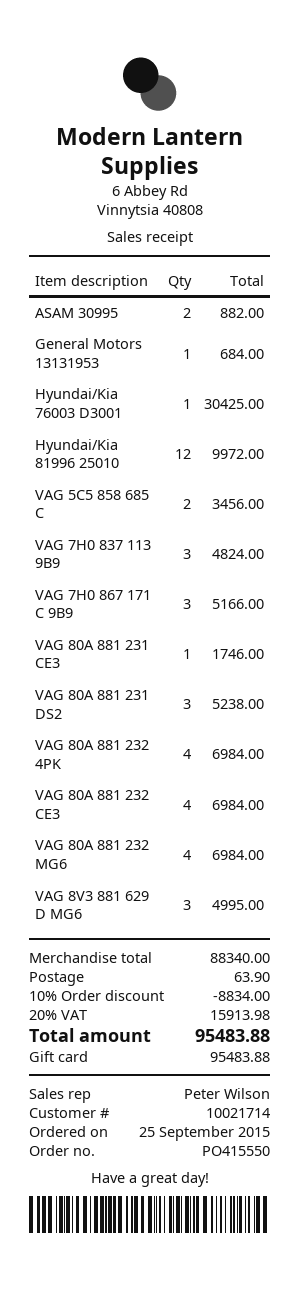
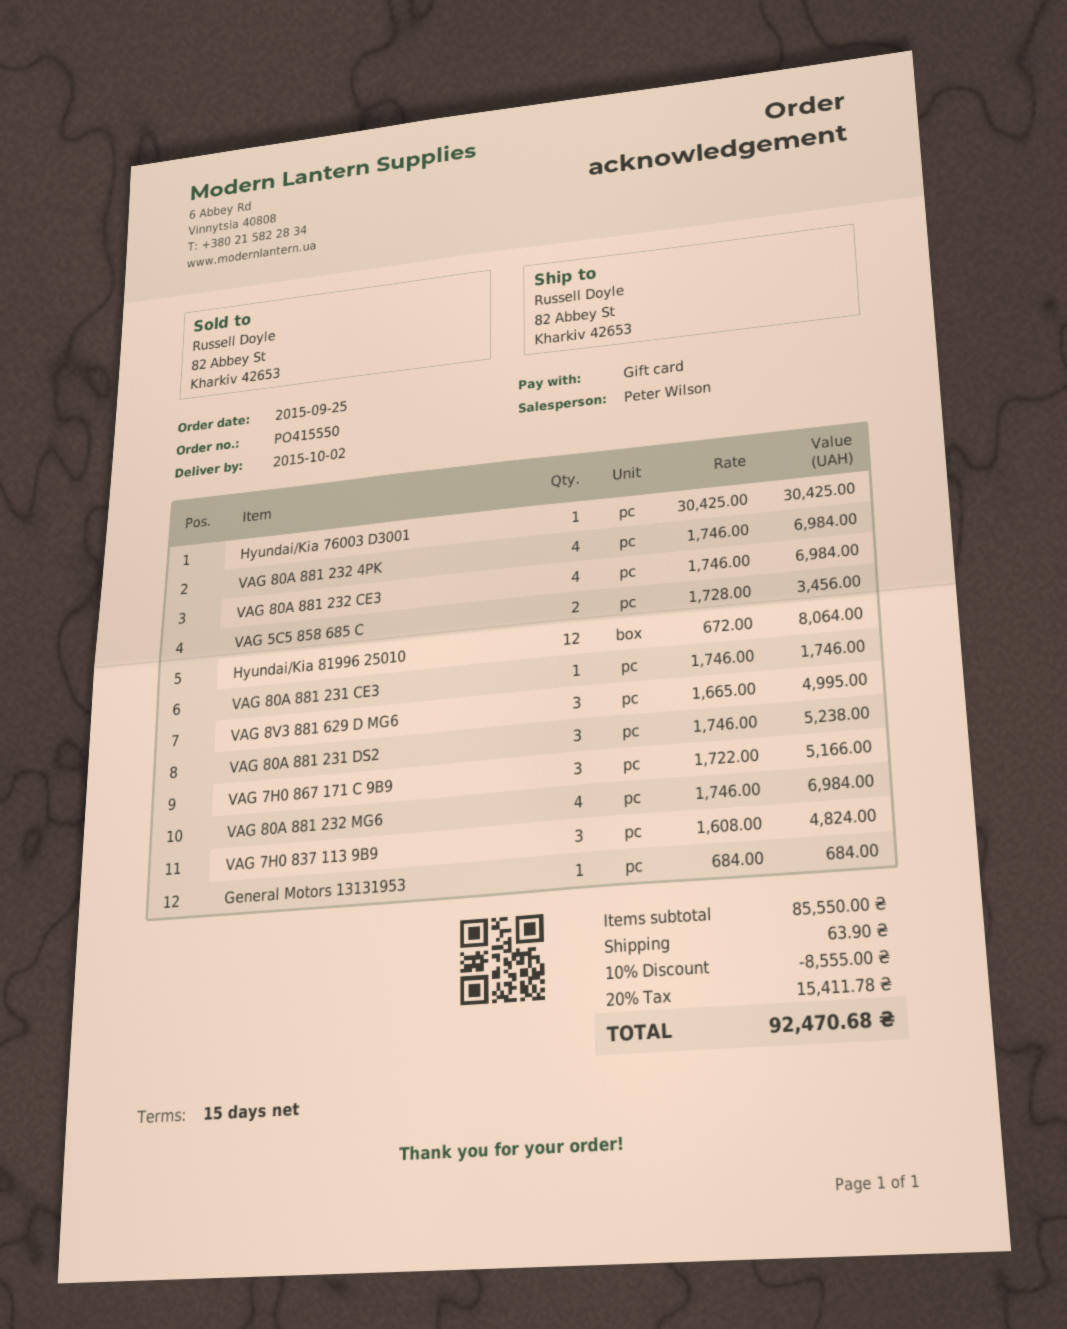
ASAM 30995: 2 for 882.00 -> none
Hyundai/Kia 81996 25010: 12 for 9972.00 -> 12 for 8064.00
subtotal: 88340.00 -> 85550.00
discount: 10% = 8834.00 -> 10% = 8555.00
tax: 20% = 15913.98 -> 20% = 15411.78
total: 95483.88 -> 92470.68

